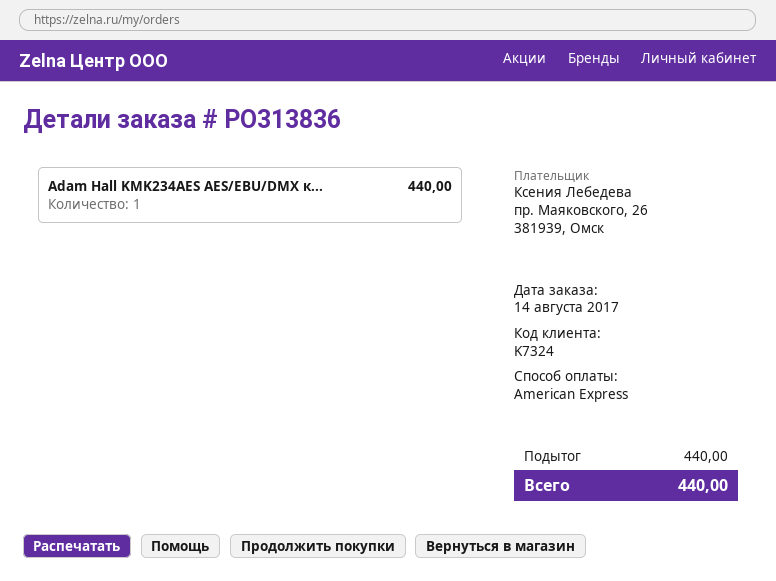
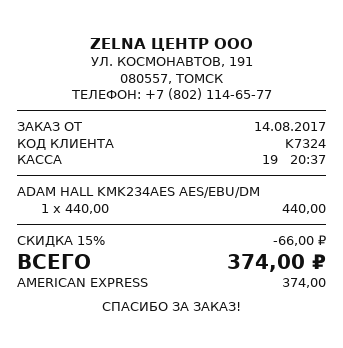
discount: none -> 15% = 66.00
total: 440.00 -> 374.00

